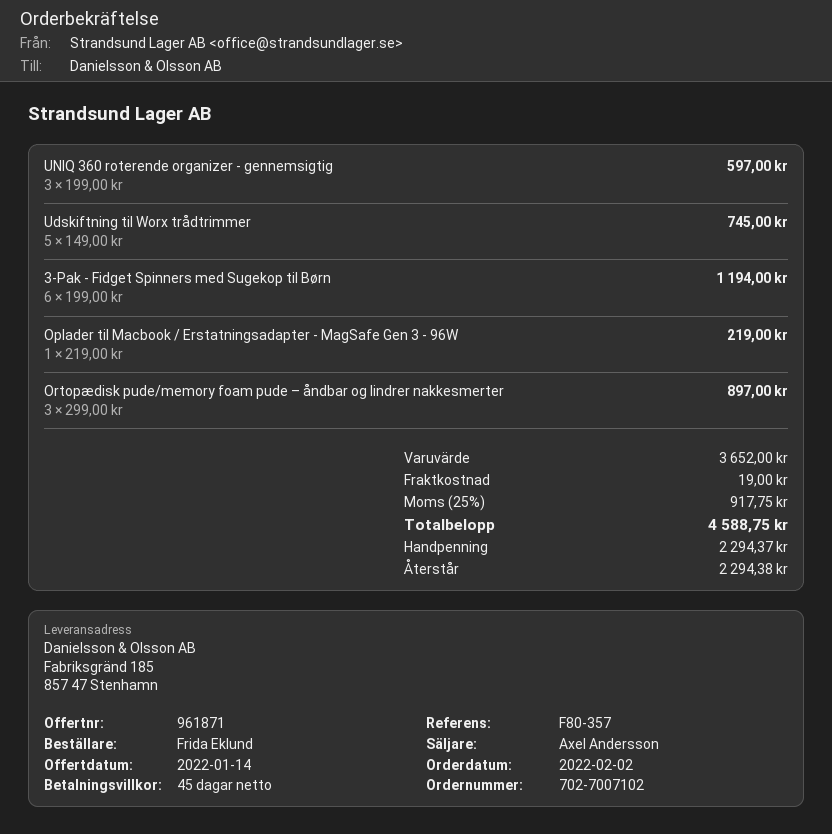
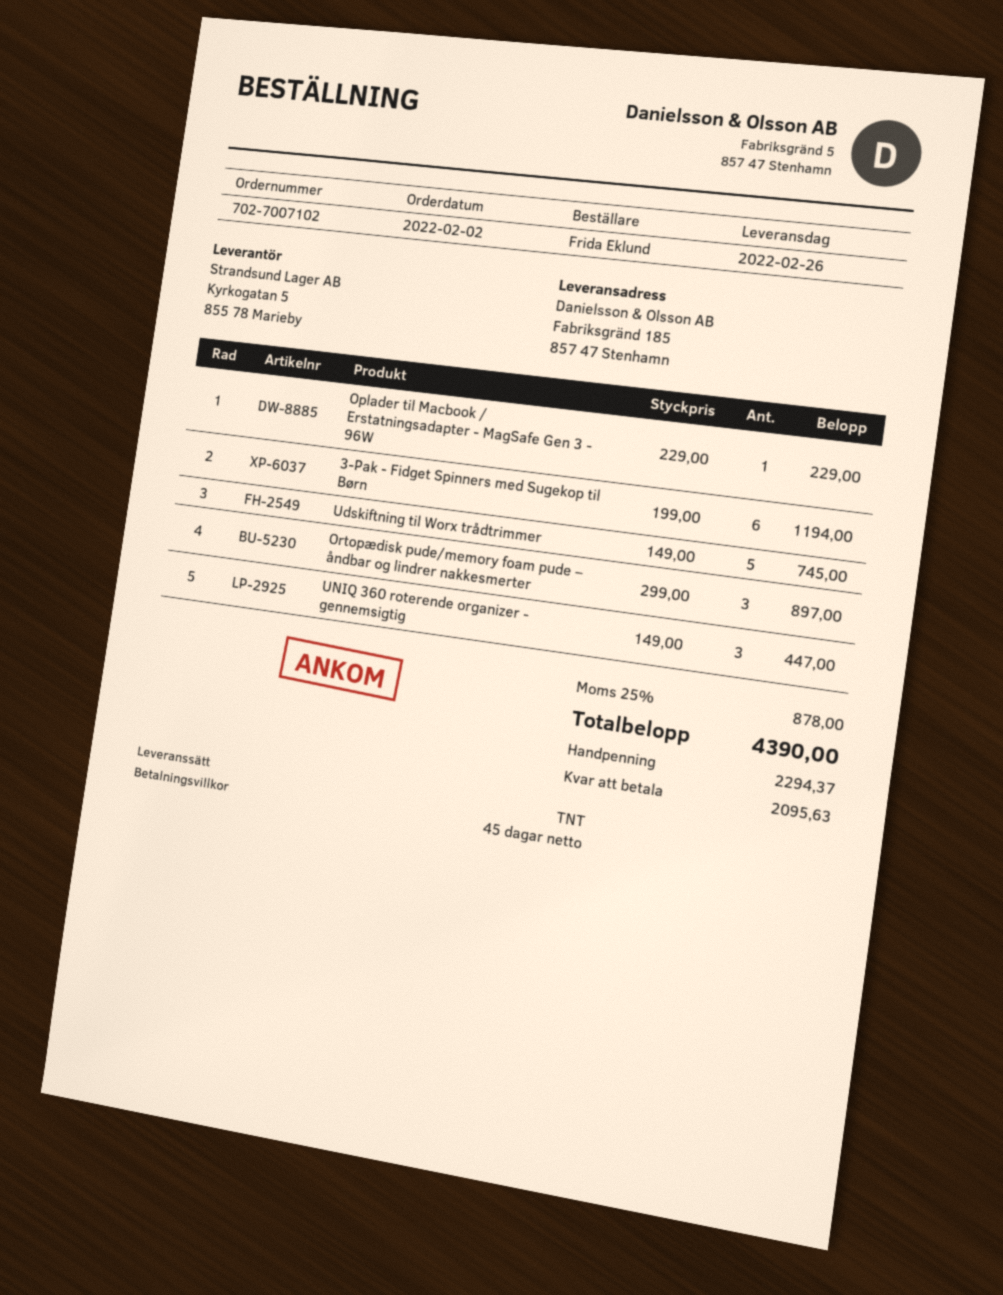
UNIQ 360 roterende organizer - gennemsigtig: 3 x 199.00 = 597.00 -> 3 x 149.00 = 447.00
Oplader til Macbook / Erstatningsadapter - MagSafe Gen 3 - 96W: 1 x 219.00 = 219.00 -> 1 x 229.00 = 229.00
shipping: 19.00 -> none
tax: 25% = 917.75 -> 25% = 878.00
total: 4588.75 -> 4390.00
balance: 2294.38 -> 2095.63

